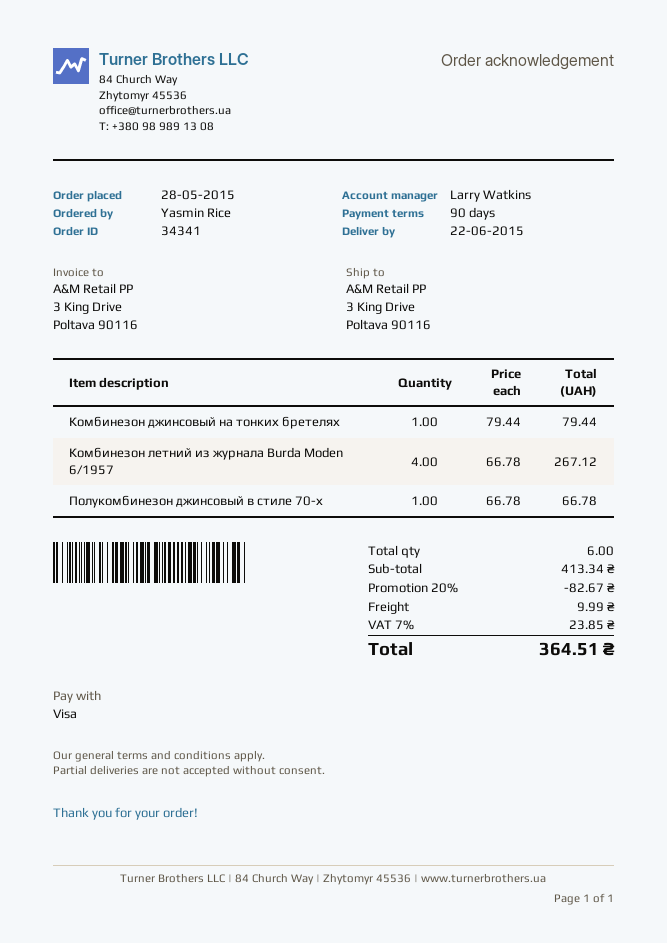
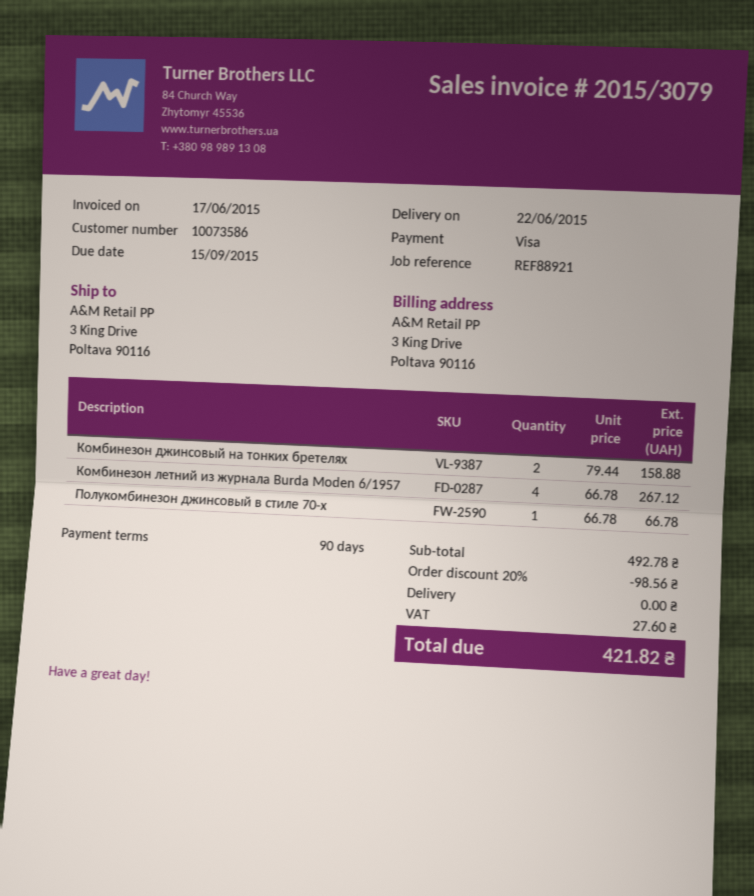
Комбинезон джинсовый на тонких бретелях: 1 x 79.44 = 79.44 -> 2 x 79.44 = 158.88
subtotal: 413.34 -> 492.78
discount: 20% = 82.67 -> 20% = 98.56
shipping: 9.99 -> 0.00
tax: 23.85 -> 27.60
total: 364.51 -> 421.82

